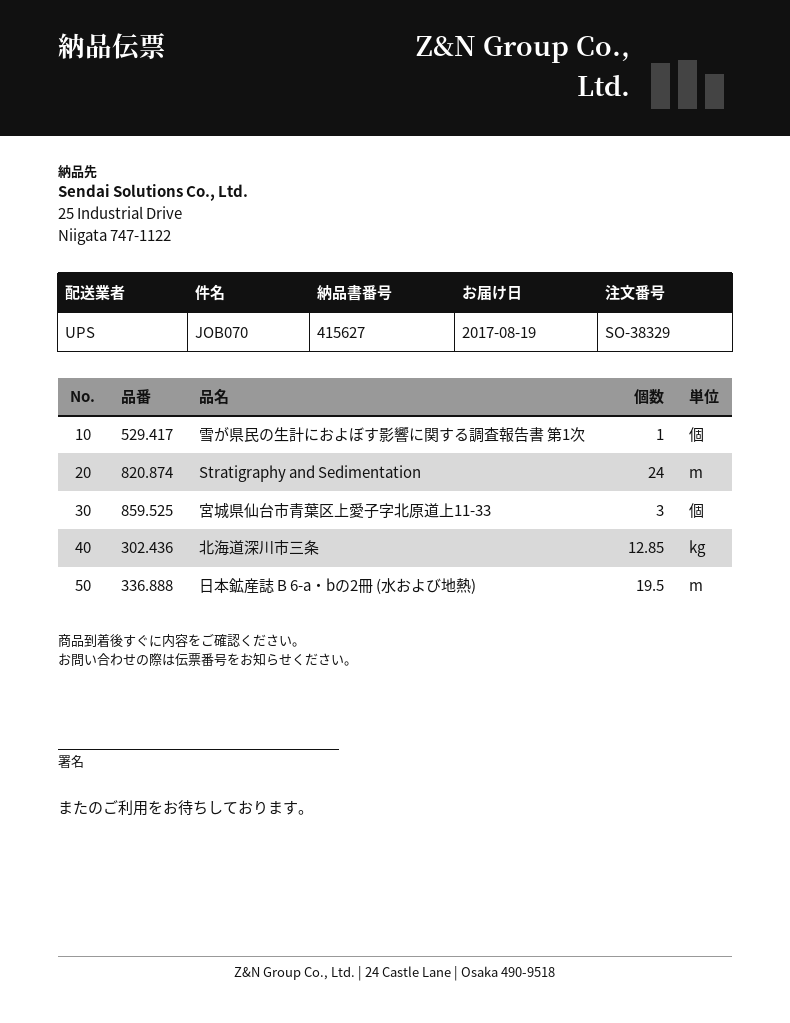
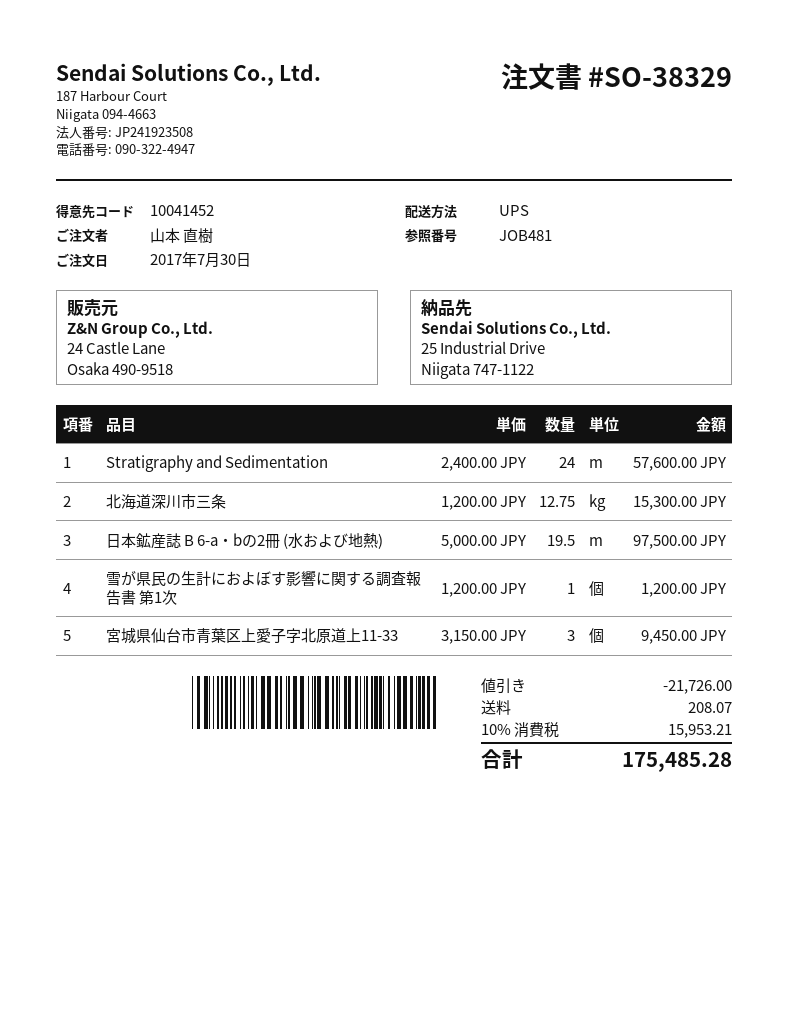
reference: JOB070 -> JOB481
北海道深川市三条: 12.85 -> 12.75

